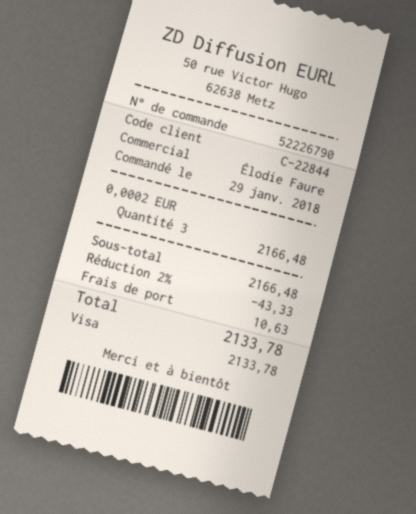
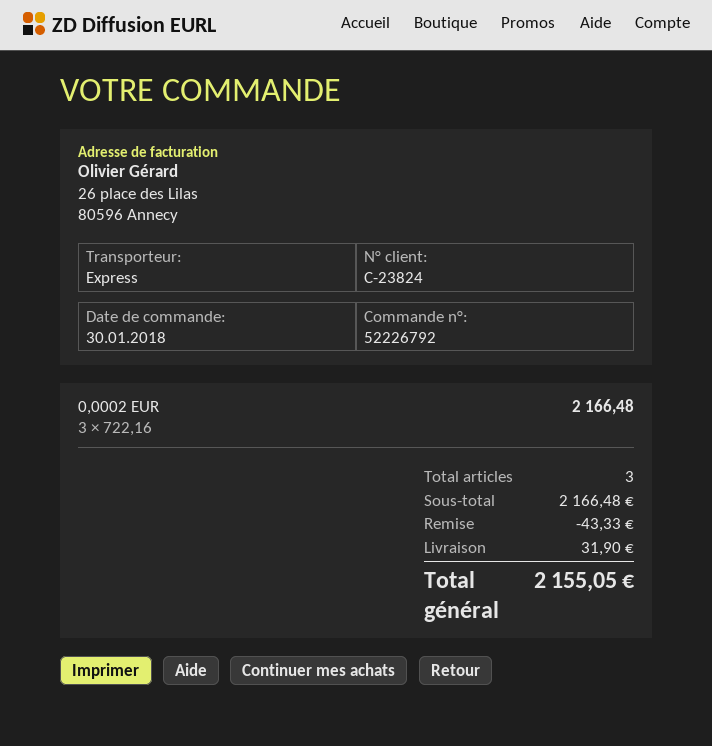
order number: 52226790 -> 52226792
order date: 2018-01-29 -> 2018-01-30
customer number: C-22844 -> C-23824
shipping: 10.63 -> 31.90
total: 2133.78 -> 2155.05

